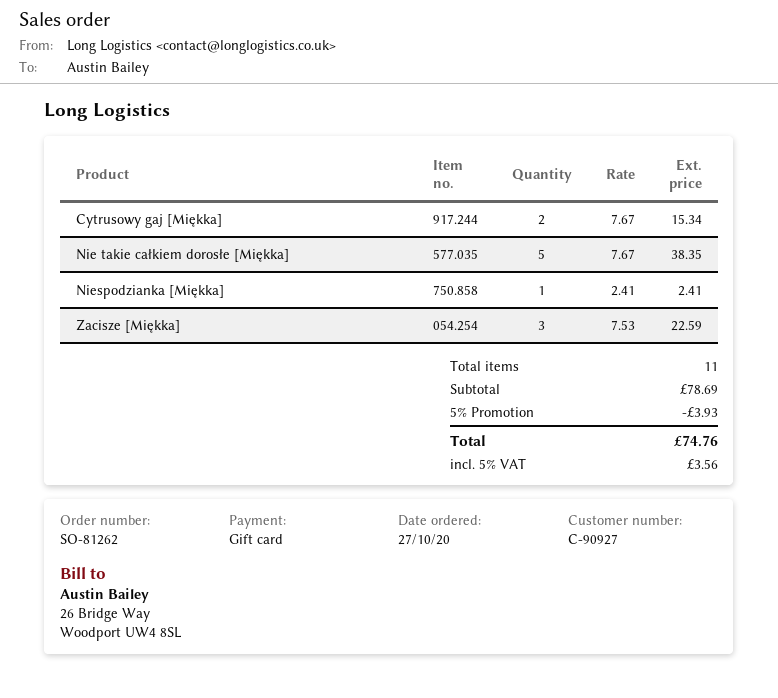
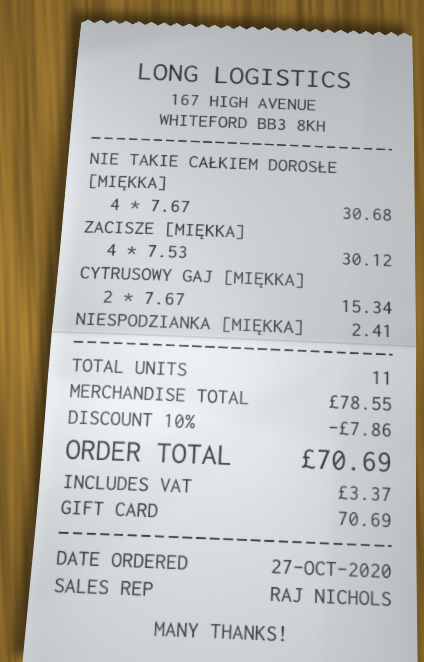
Nie takie całkiem dorosłe [Miękka]: 5 x 7.67 = 38.35 -> 4 x 7.67 = 30.68
Zacisze [Miękka]: 3 x 7.53 = 22.59 -> 4 x 7.53 = 30.12
subtotal: 78.69 -> 78.55
discount: 5% = 3.93 -> 10% = 7.86
tax: 3.56 -> 3.37
total: 74.76 -> 70.69

